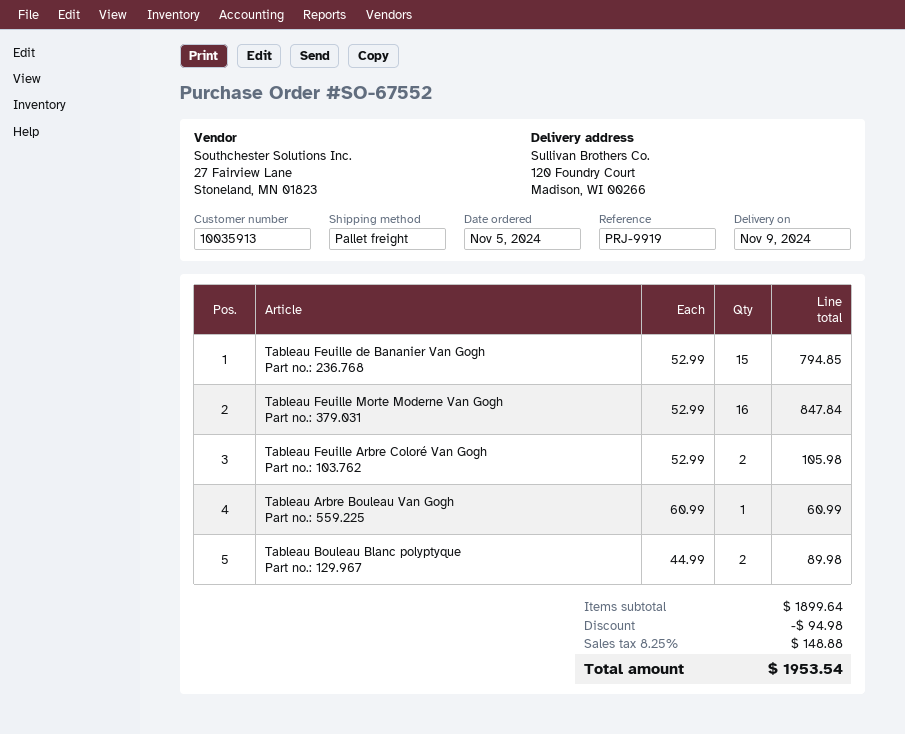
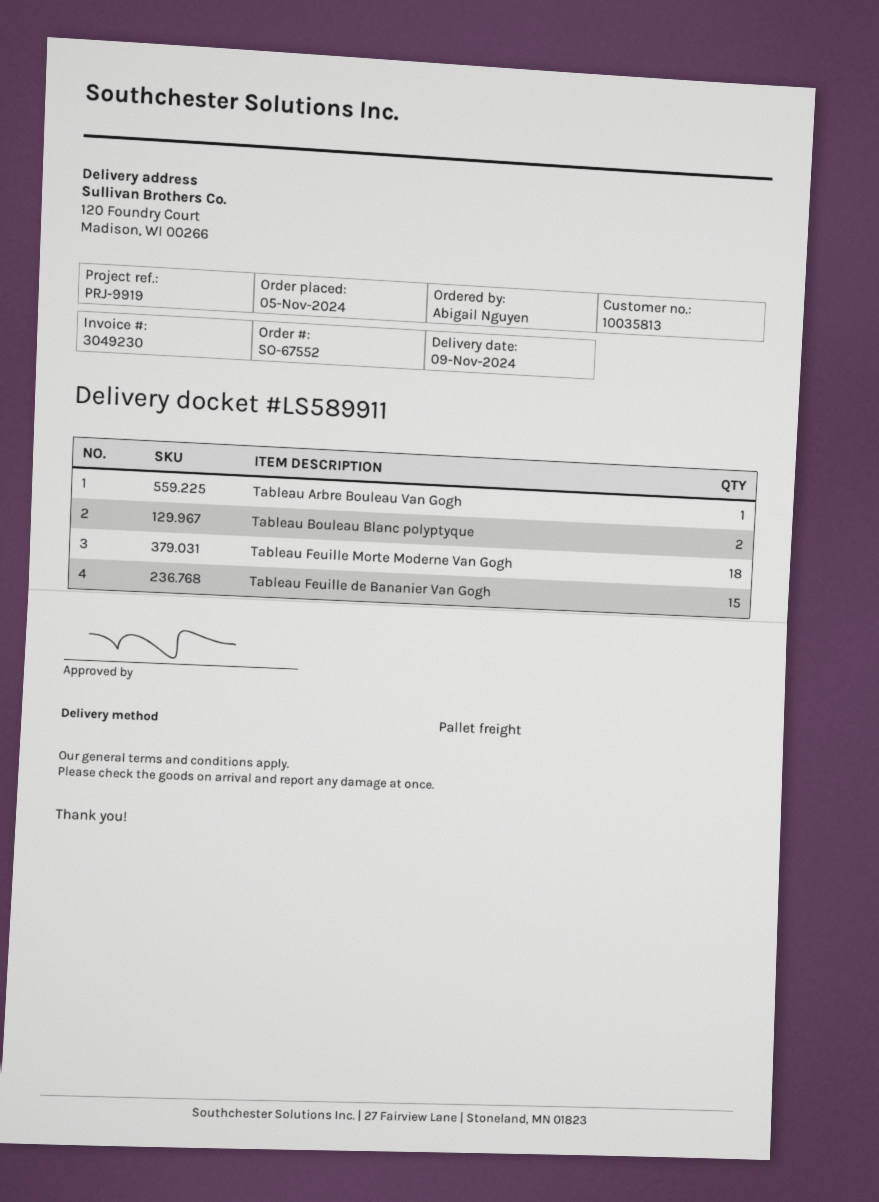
customer number: 10035913 -> 10035813
Tableau Feuille Morte Moderne Van Gogh: 16 -> 18
Tableau Feuille Arbre Coloré Van Gogh: 2 -> none

